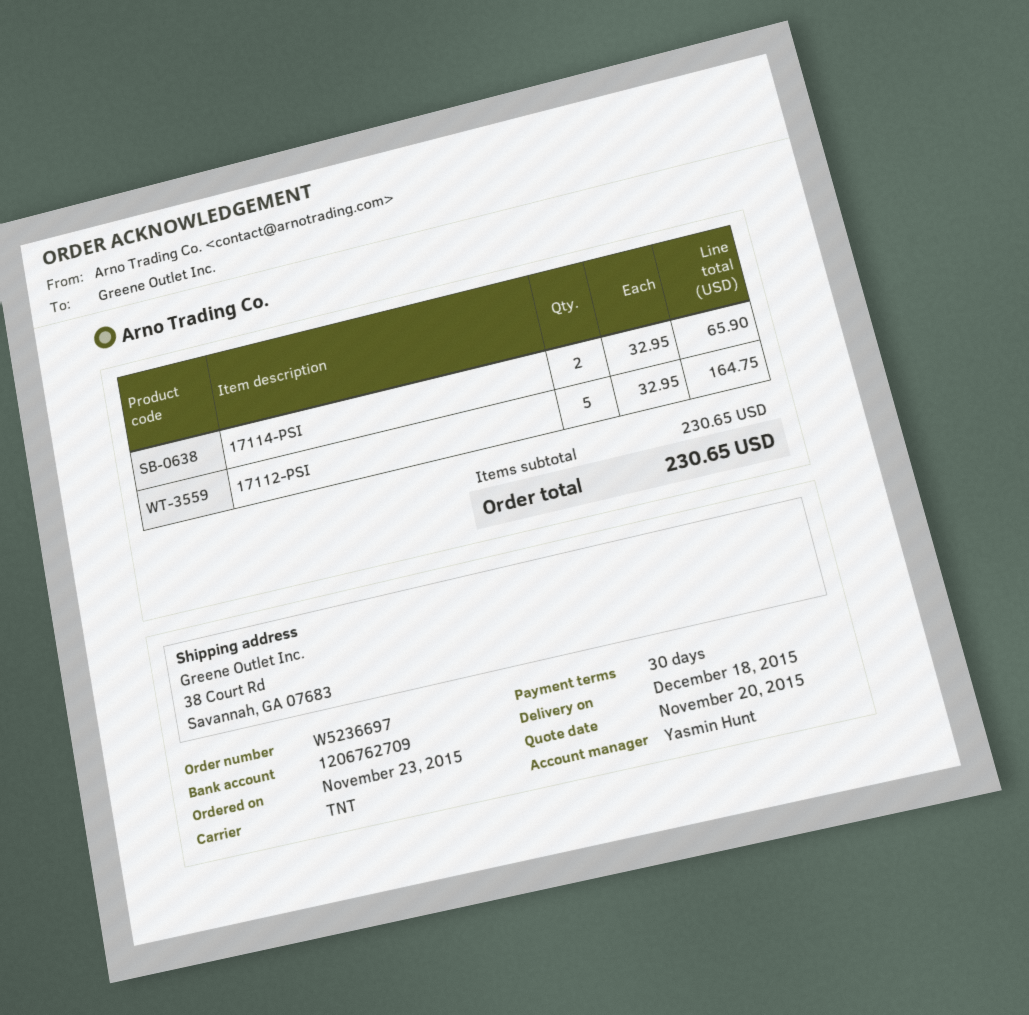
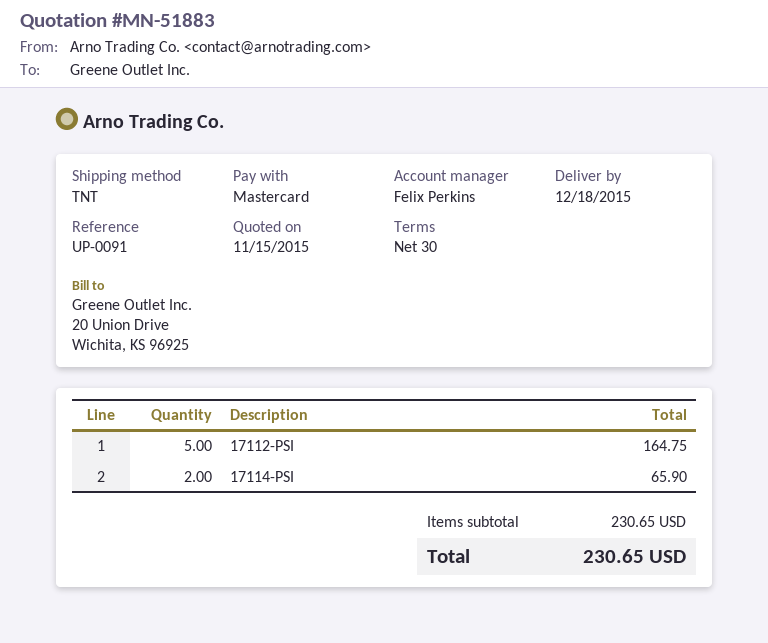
quote date: 2015-11-20 -> 2015-11-15
sales rep: Yasmin Hunt -> Felix Perkins

